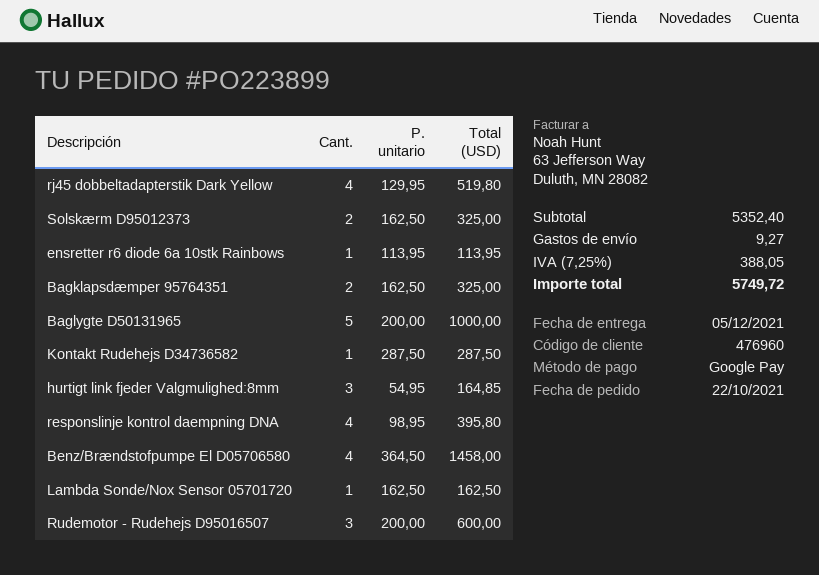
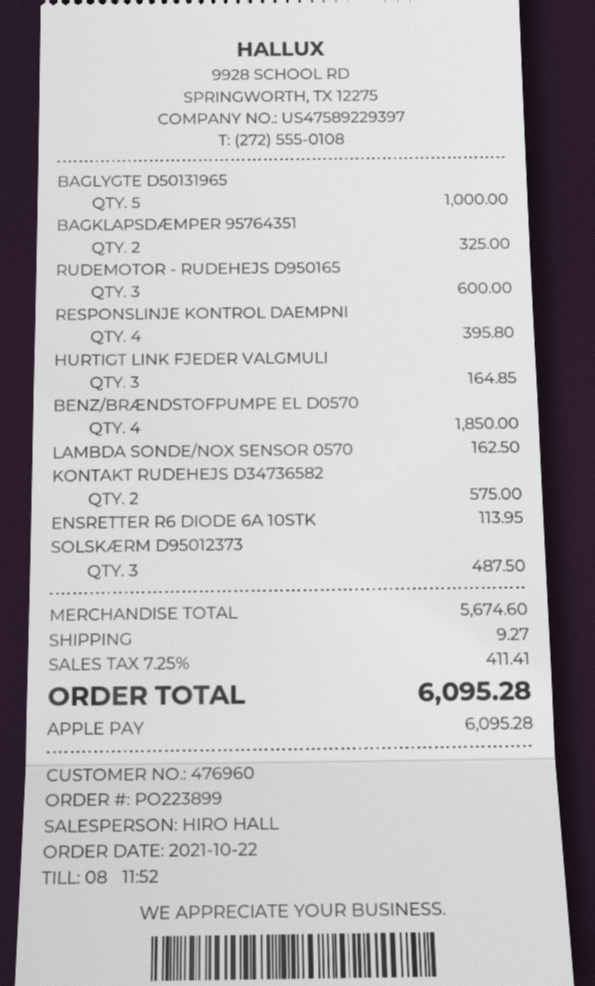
payment method: Google Pay -> Apple Pay
rj45 dobbeltadapterstik Dark Yellow: 4 for 519.80 -> none
Solskærm D95012373: 2 for 325.00 -> 3 for 487.50
Kontakt Rudehejs D34736582: 1 for 287.50 -> 2 for 575.00
Benz/Brændstofpumpe El D05706580: 4 for 1458.00 -> 4 for 1850.00
subtotal: 5352.40 -> 5674.60
tax: 7.25% = 388.05 -> 7.25% = 411.41
total: 5749.72 -> 6095.28

